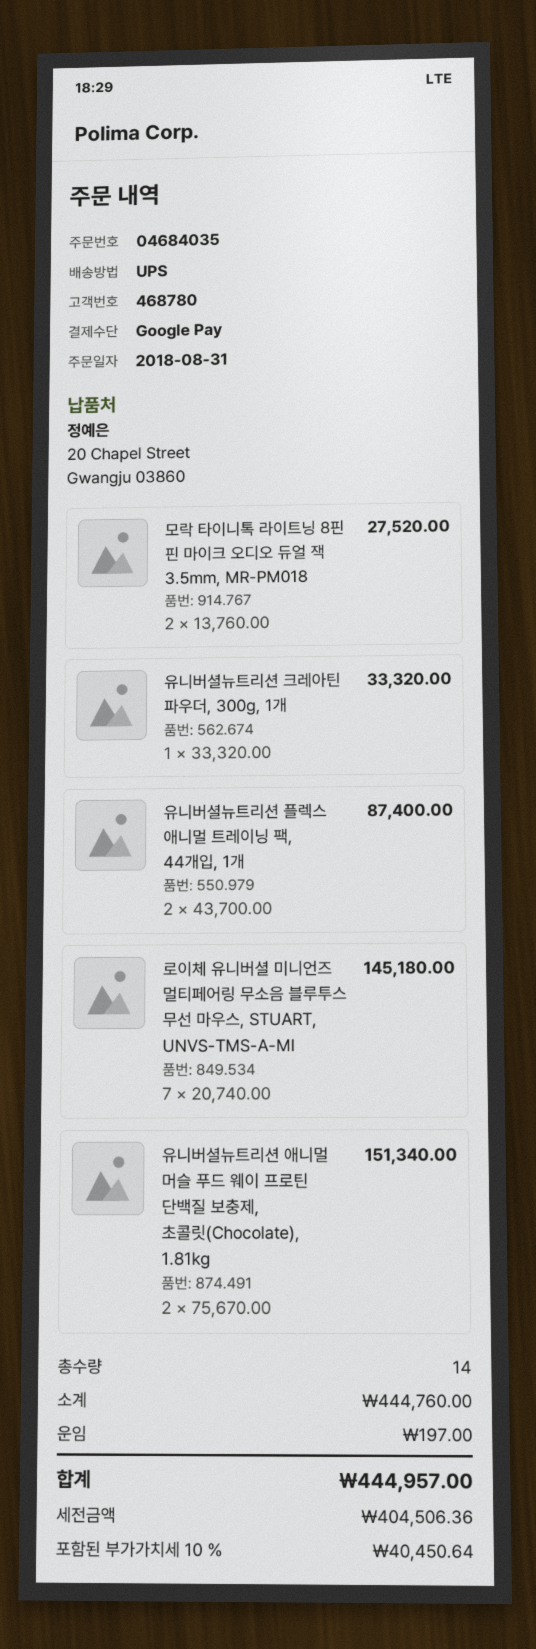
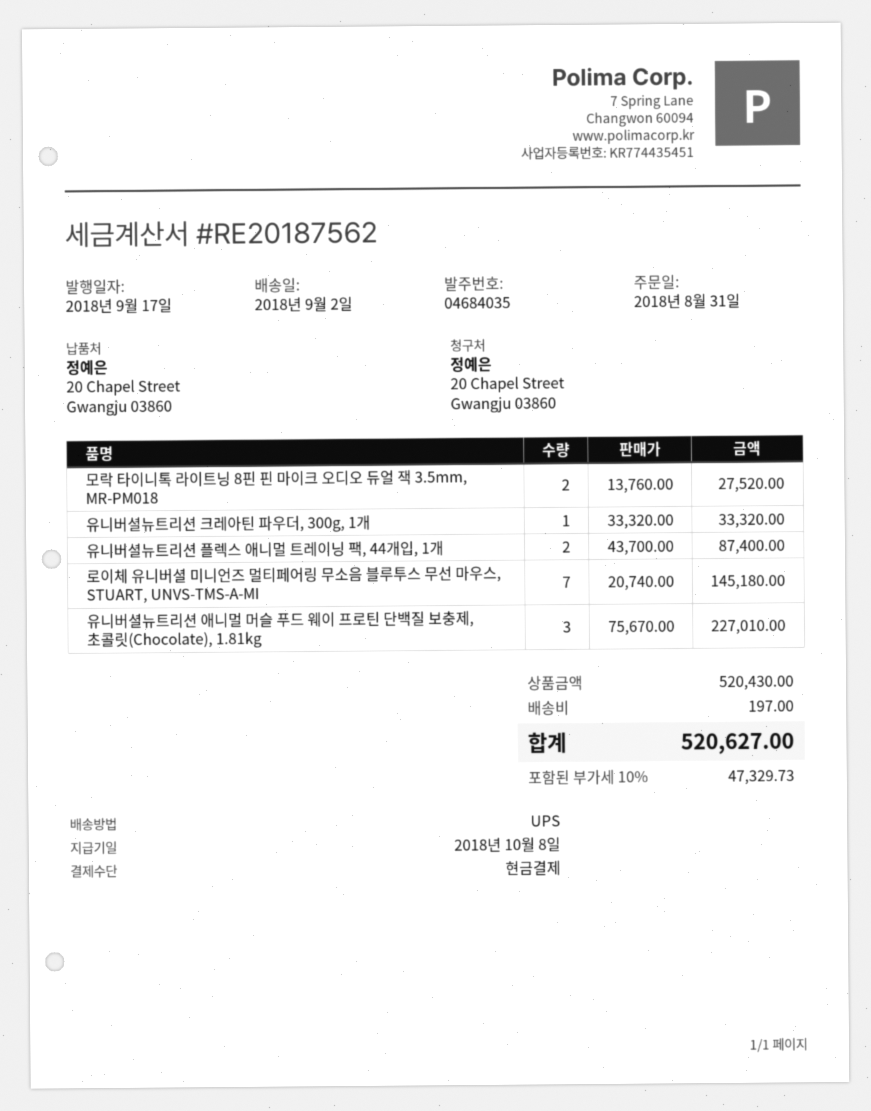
payment method: Google Pay -> cash
유니버셜뉴트리션 애니멀 머슬 푸드 웨이 프로틴 단백질 보충제, 초콜릿(Chocolate), 1.81kg: 2 x 75670.00 = 151340.00 -> 3 x 75670.00 = 227010.00
subtotal: 444760.00 -> 520430.00
tax: 10% = 40450.64 -> 10% = 47329.73
total: 444957.00 -> 520627.00

